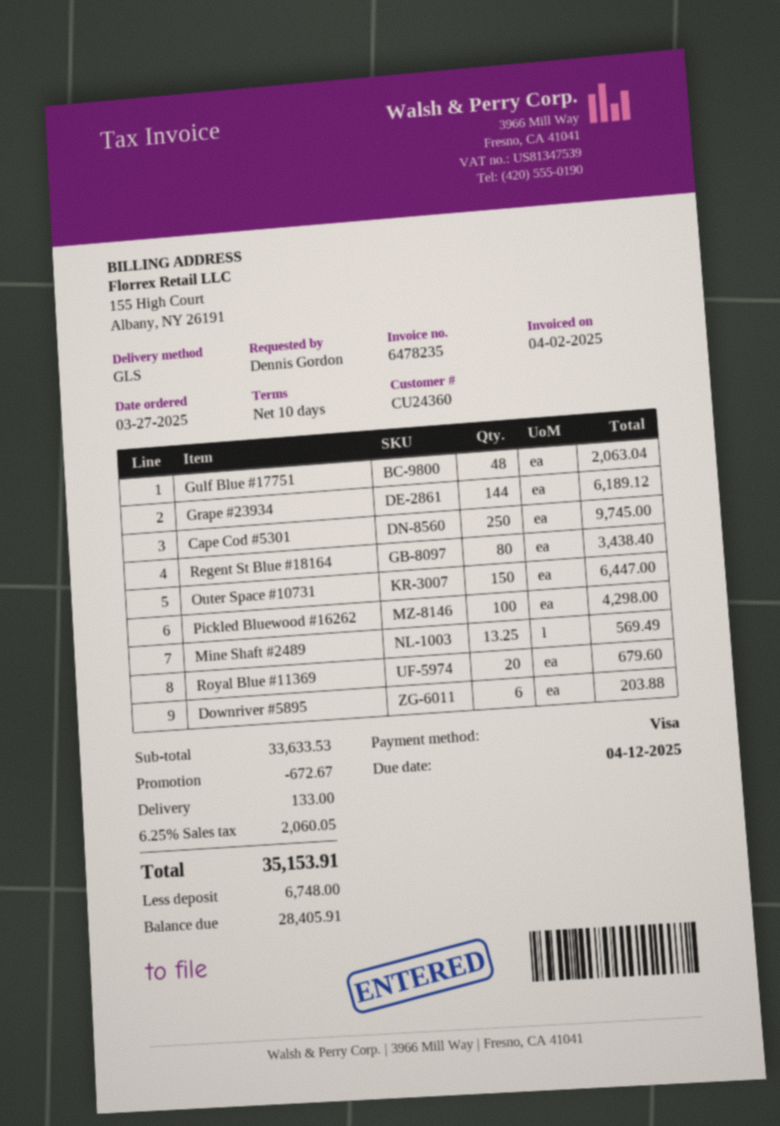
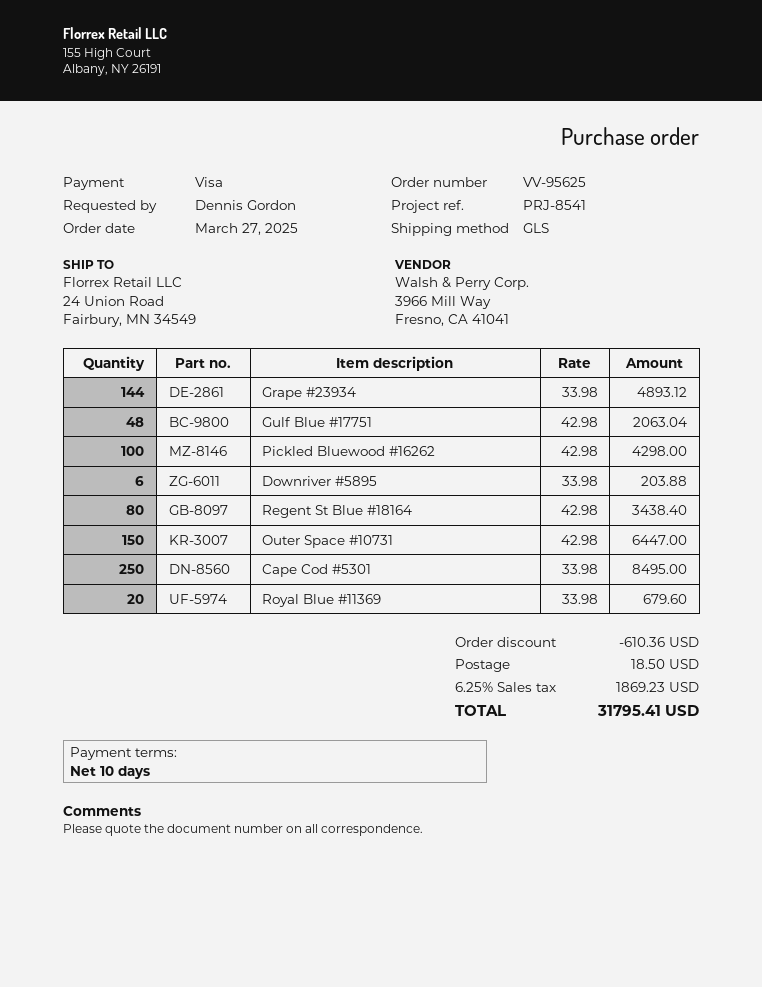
Grape #23934: 144 for 6189.12 -> 144 for 4893.12
Cape Cod #5301: 250 for 9745.00 -> 250 for 8495.00
Mine Shaft #2489: 13.25 for 569.49 -> none
discount: 672.67 -> 610.36
shipping: 133.00 -> 18.50
tax: 6.25% = 2060.05 -> 6.25% = 1869.23
total: 35153.91 -> 31795.41

